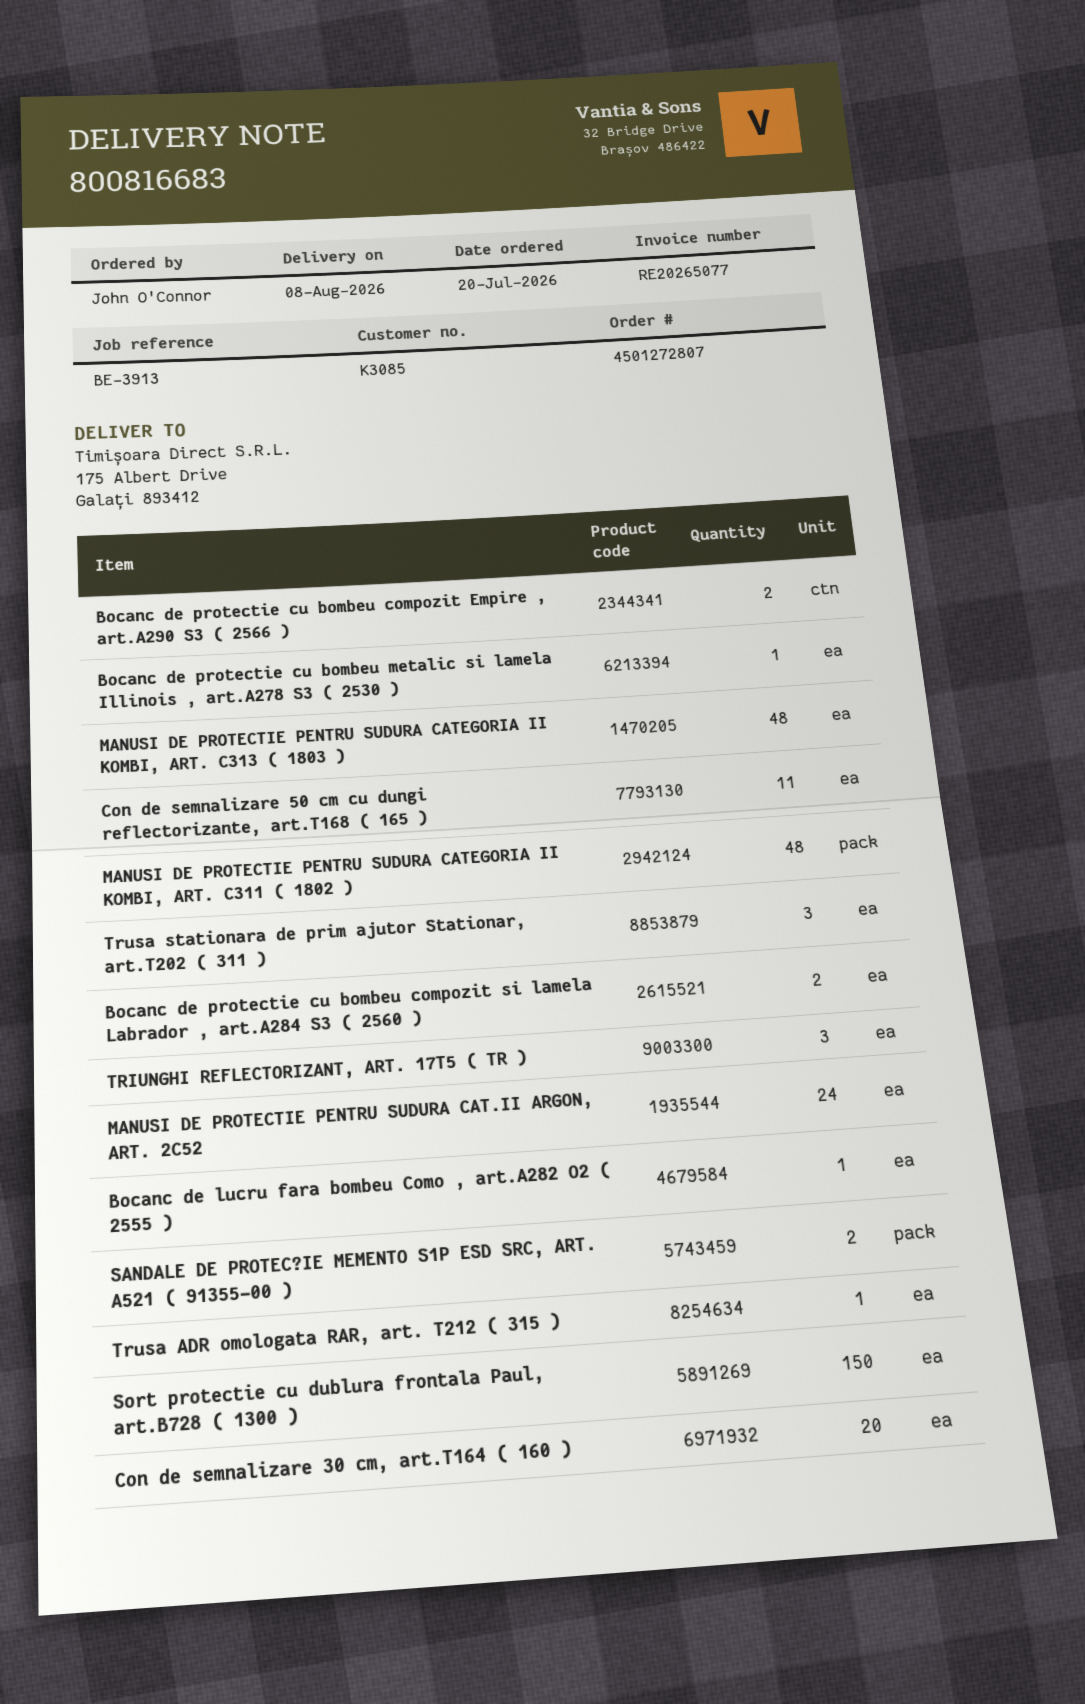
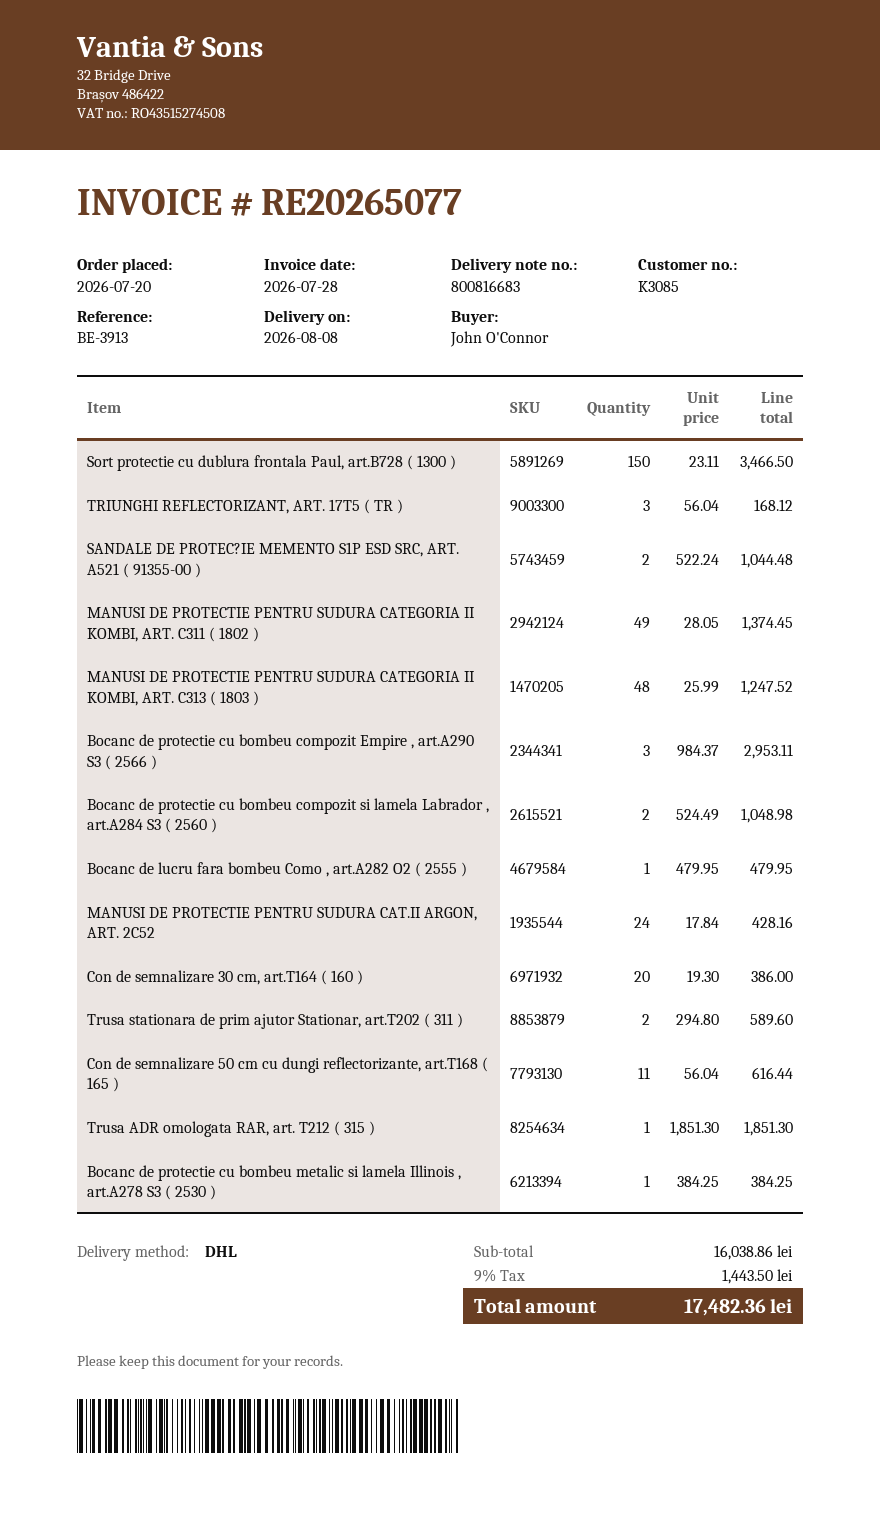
Bocanc de protectie cu bombeu compozit Empire , art.A290 S3 ( 2566 ): 2 -> 3
MANUSI DE PROTECTIE PENTRU SUDURA CATEGORIA II KOMBI, ART. C311 ( 1802 ): 48 -> 49
Trusa stationara de prim ajutor Stationar, art.T202 ( 311 ): 3 -> 2

